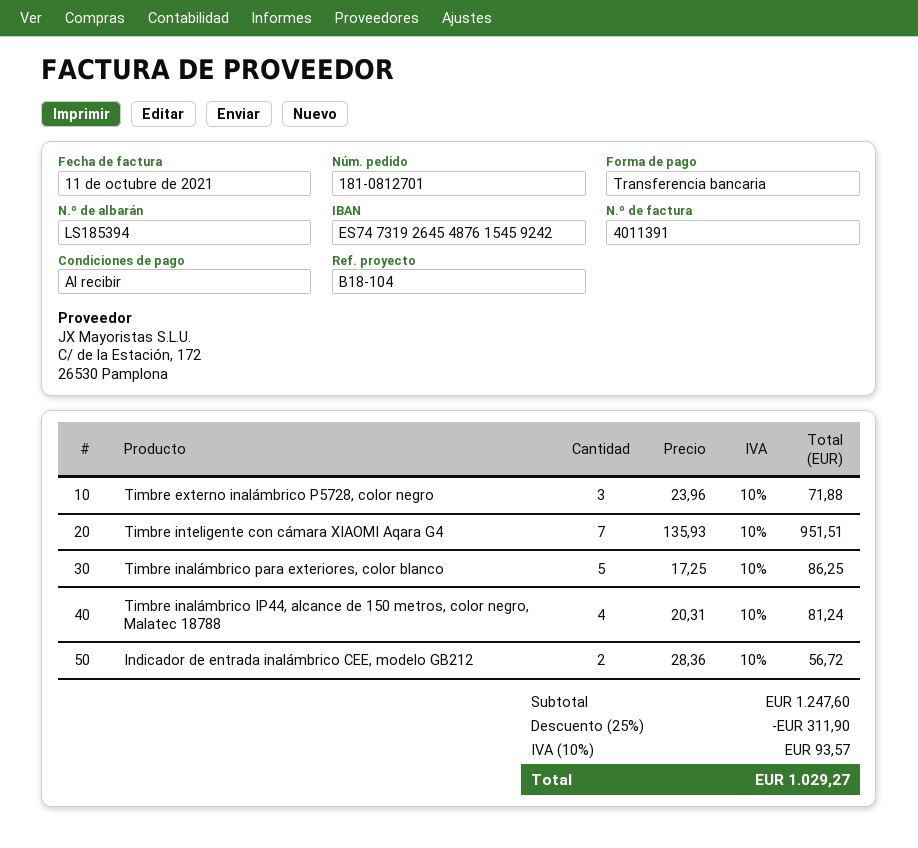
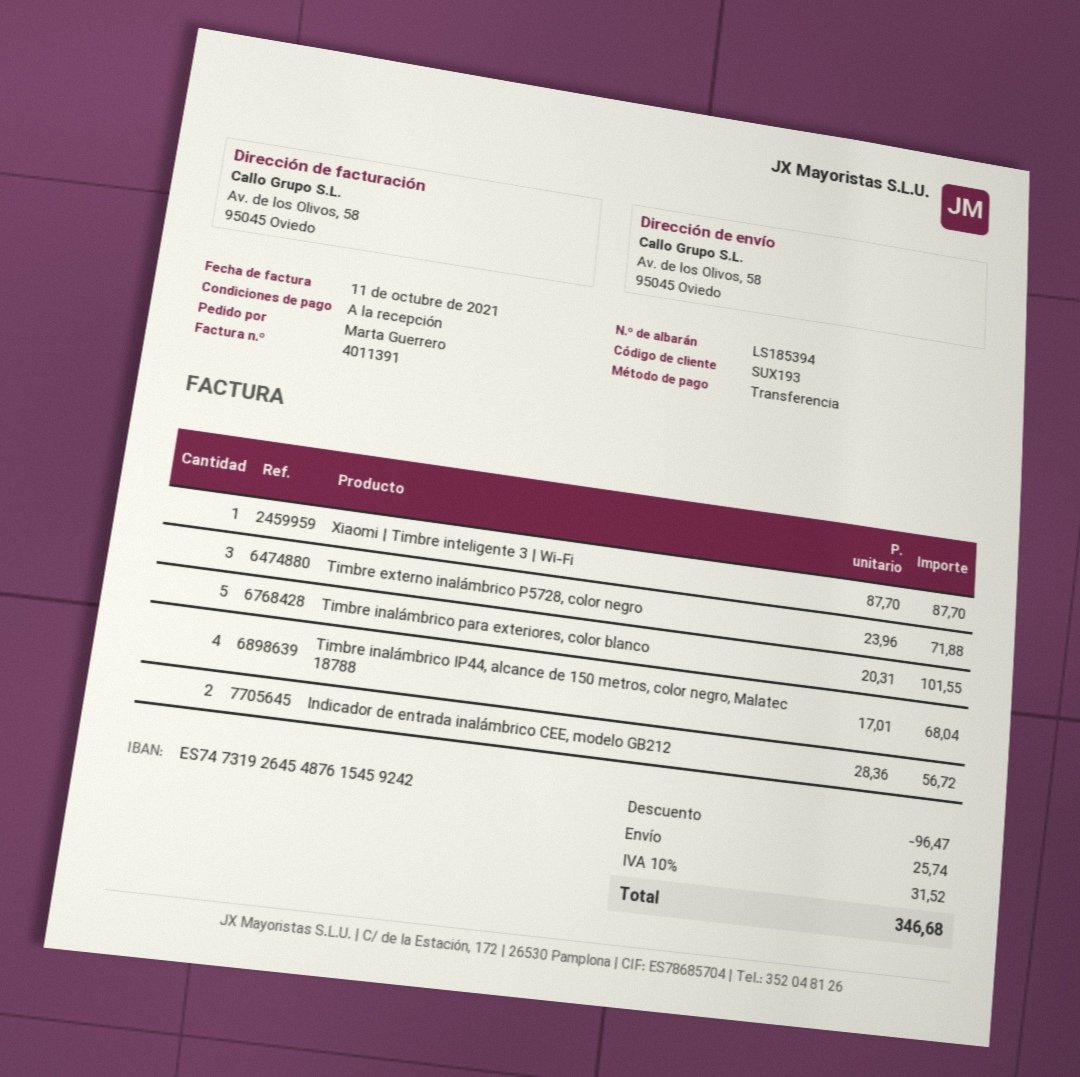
Timbre inteligente con cámara XIAOMI Aqara G4: 7 x 135.93 = 951.51 -> none
Timbre inalámbrico para exteriores, color blanco: 5 x 17.25 = 86.25 -> 5 x 20.31 = 101.55
Timbre inalámbrico IP44, alcance de 150 metros, color negro, Malatec 18788: 4 x 20.31 = 81.24 -> 4 x 17.01 = 68.04
Xiaomi | Timbre inteligente 3 | Wi-Fi: none -> 1 x 87.70 = 87.70
discount: 311.90 -> 96.47
shipping: none -> 25.74
tax: 10% = 93.57 -> 10% = 31.52
total: 1029.27 -> 346.68

